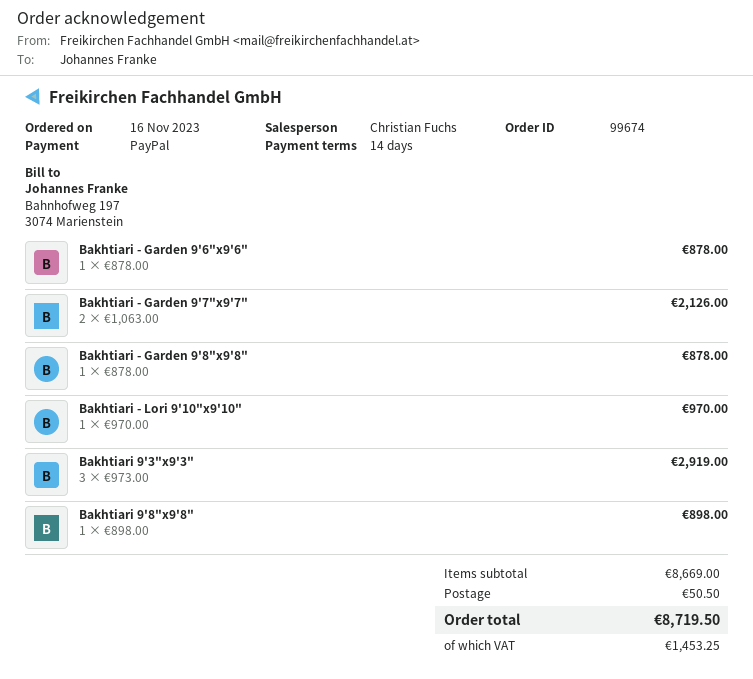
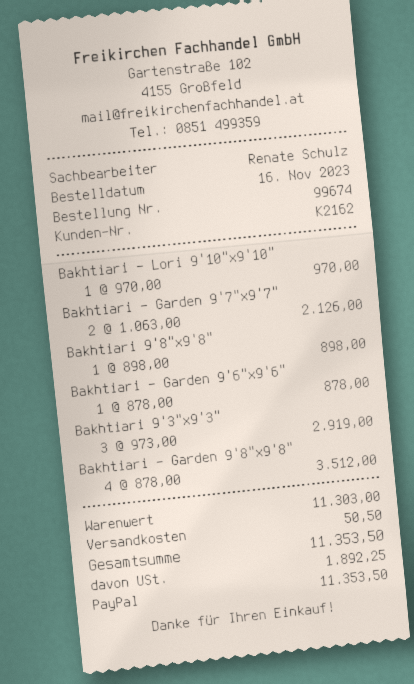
sales rep: Christian Fuchs -> Renate Schulz
Bakhtiari - Garden 9'8"x9'8": 1 x 878.00 = 878.00 -> 4 x 878.00 = 3512.00
subtotal: 8669.00 -> 11303.00
tax: 1453.25 -> 1892.25
total: 8719.50 -> 11353.50

